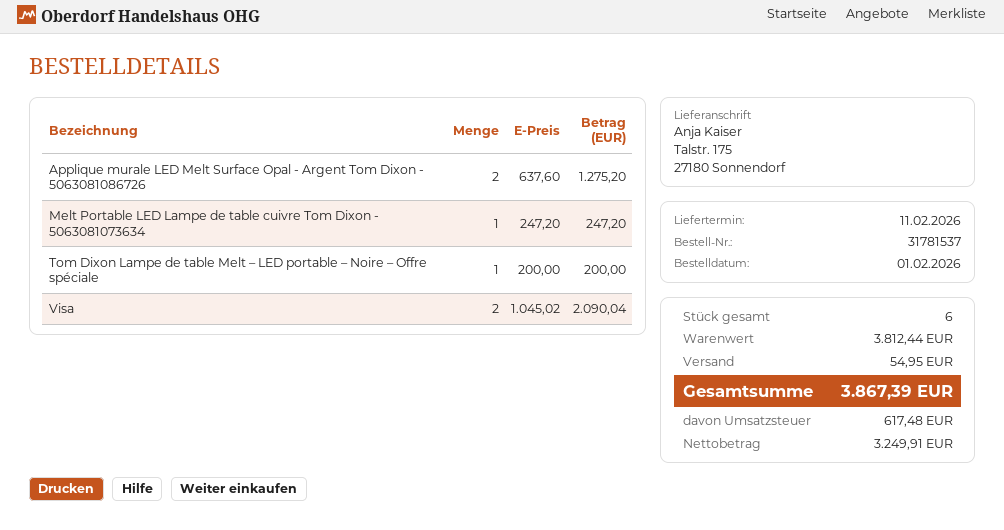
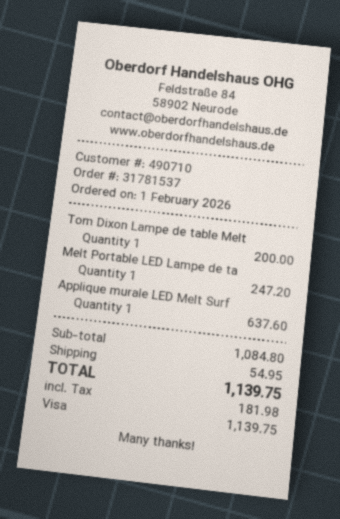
Applique murale LED Melt Surface Opal - Argent Tom Dixon - 5063081086726: 2 for 1275.20 -> 1 for 637.60
Visa: 2 for 2090.04 -> none
subtotal: 3812.44 -> 1084.80
tax: 617.48 -> 181.98
total: 3867.39 -> 1139.75

